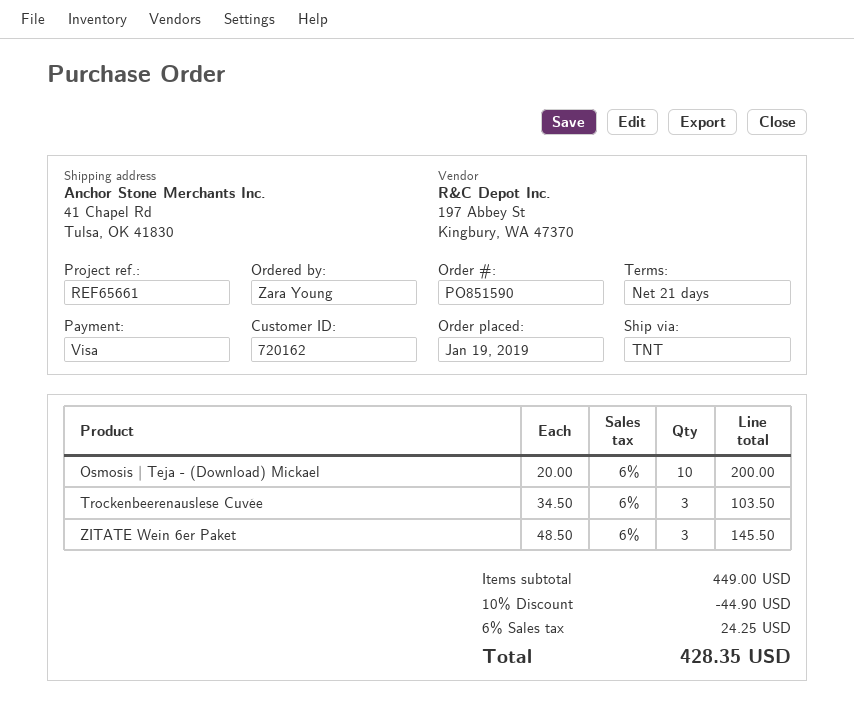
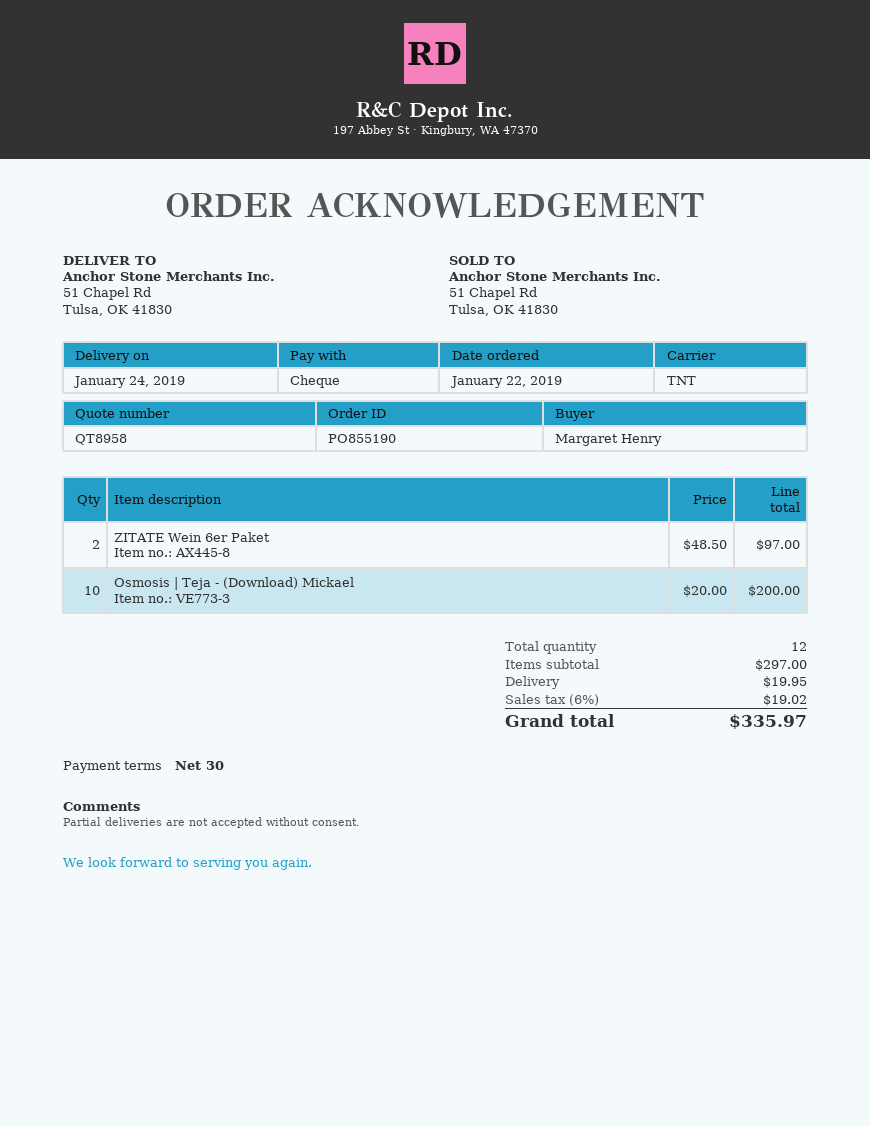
order number: PO851590 -> PO855190
order date: 2019-01-19 -> 2019-01-22
payment terms: 21 days -> 30 days
ordered by: Zara Young -> Margaret Henry
payment method: Visa -> cheque
ship to: 41 Chapel Rd, Tulsa, OK 41830 -> 51 Chapel Rd, Tulsa, OK 41830
Trockenbeerenauslese Cuvée: 3 x 34.50 = 103.50 -> none
ZITATE Wein 6er Paket: 3 x 48.50 = 145.50 -> 2 x 48.50 = 97.00
subtotal: 449.00 -> 297.00
discount: 10% = 44.90 -> none
shipping: none -> 19.95
tax: 6% = 24.25 -> 6% = 19.02
total: 428.35 -> 335.97

